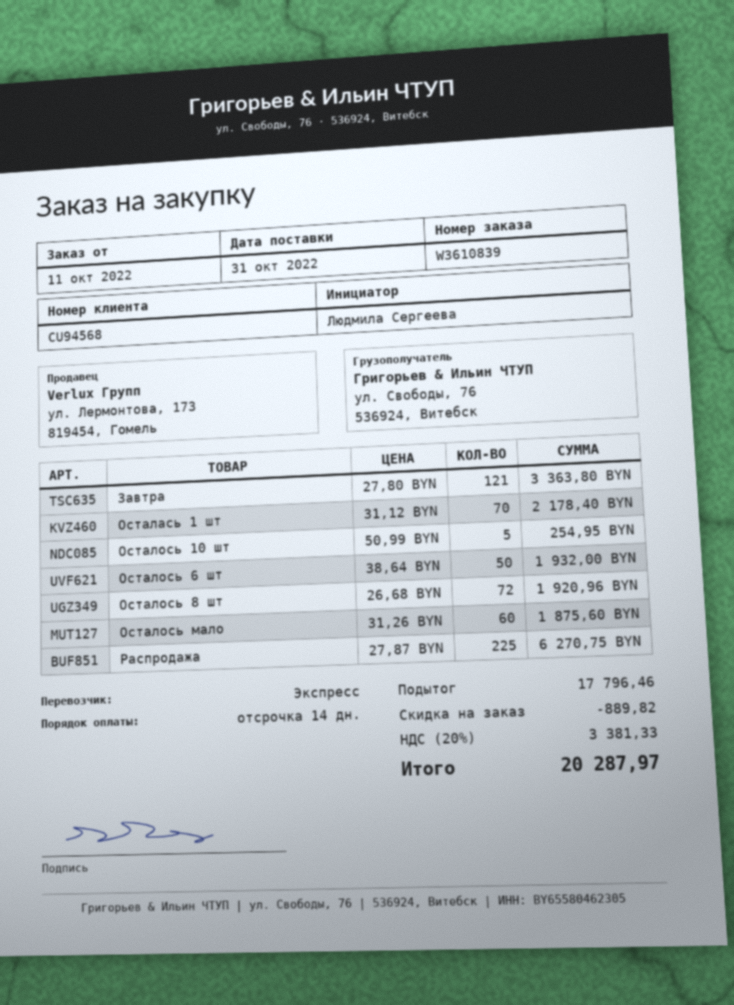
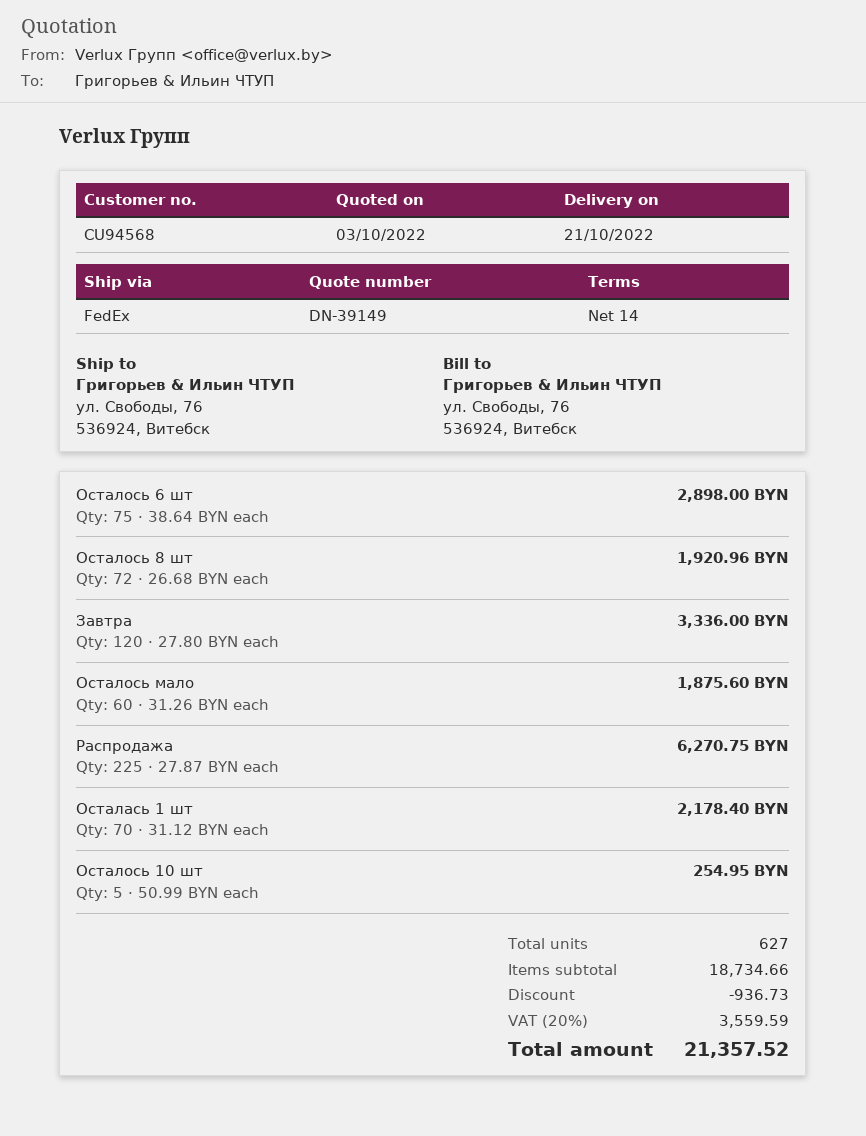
delivery date: 2022-10-31 -> 2022-10-21
shipping method: express -> FedEx
Завтра: 121 x 27.80 = 3363.80 -> 120 x 27.80 = 3336.00
Осталось 6 шт: 50 x 38.64 = 1932.00 -> 75 x 38.64 = 2898.00
subtotal: 17796.46 -> 18734.66
discount: 889.82 -> 936.73
tax: 20% = 3381.33 -> 20% = 3559.59
total: 20287.97 -> 21357.52

